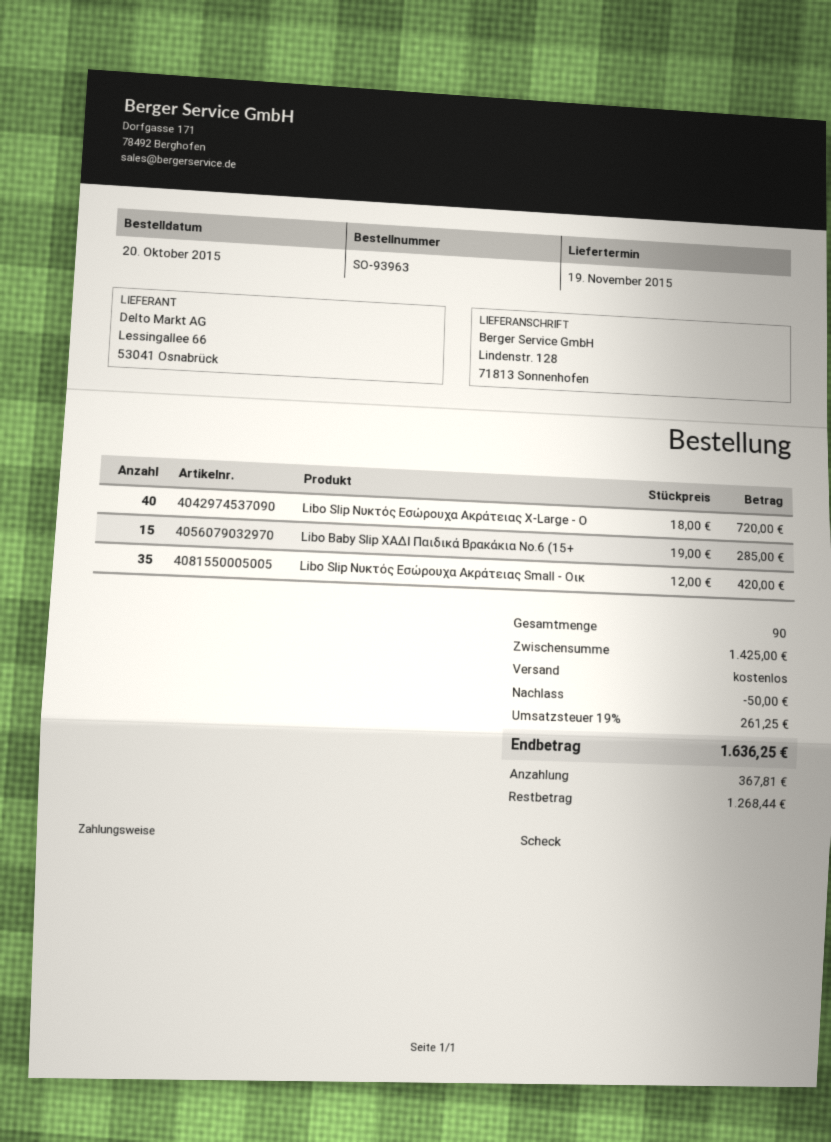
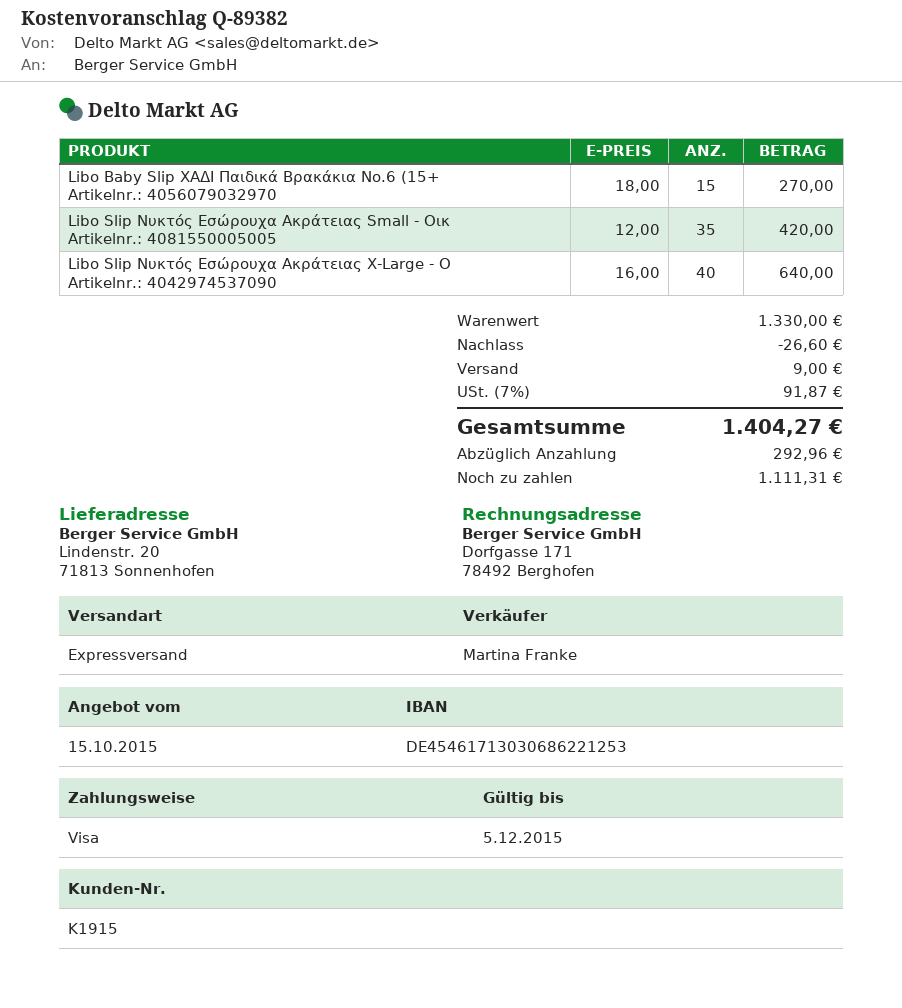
payment method: cheque -> Visa
ship to: Lindenstr. 128, 71813 Sonnenhofen -> Lindenstr. 20, 71813 Sonnenhofen
Libo Slip Νυκτός Εσώρουχα Ακράτειας X-Large - Ο: 40 x 18.00 = 720.00 -> 40 x 16.00 = 640.00
Libo Baby Slip ΧΑΔΙ Παιδικά Βρακάκια No.6 (15+: 15 x 19.00 = 285.00 -> 15 x 18.00 = 270.00
subtotal: 1425.00 -> 1330.00
discount: 50.00 -> 26.60
shipping: 0.00 -> 9.00
tax: 19% = 261.25 -> 7% = 91.87
total: 1636.25 -> 1404.27
deposit: 367.81 -> 292.96
balance: 1268.44 -> 1111.31

